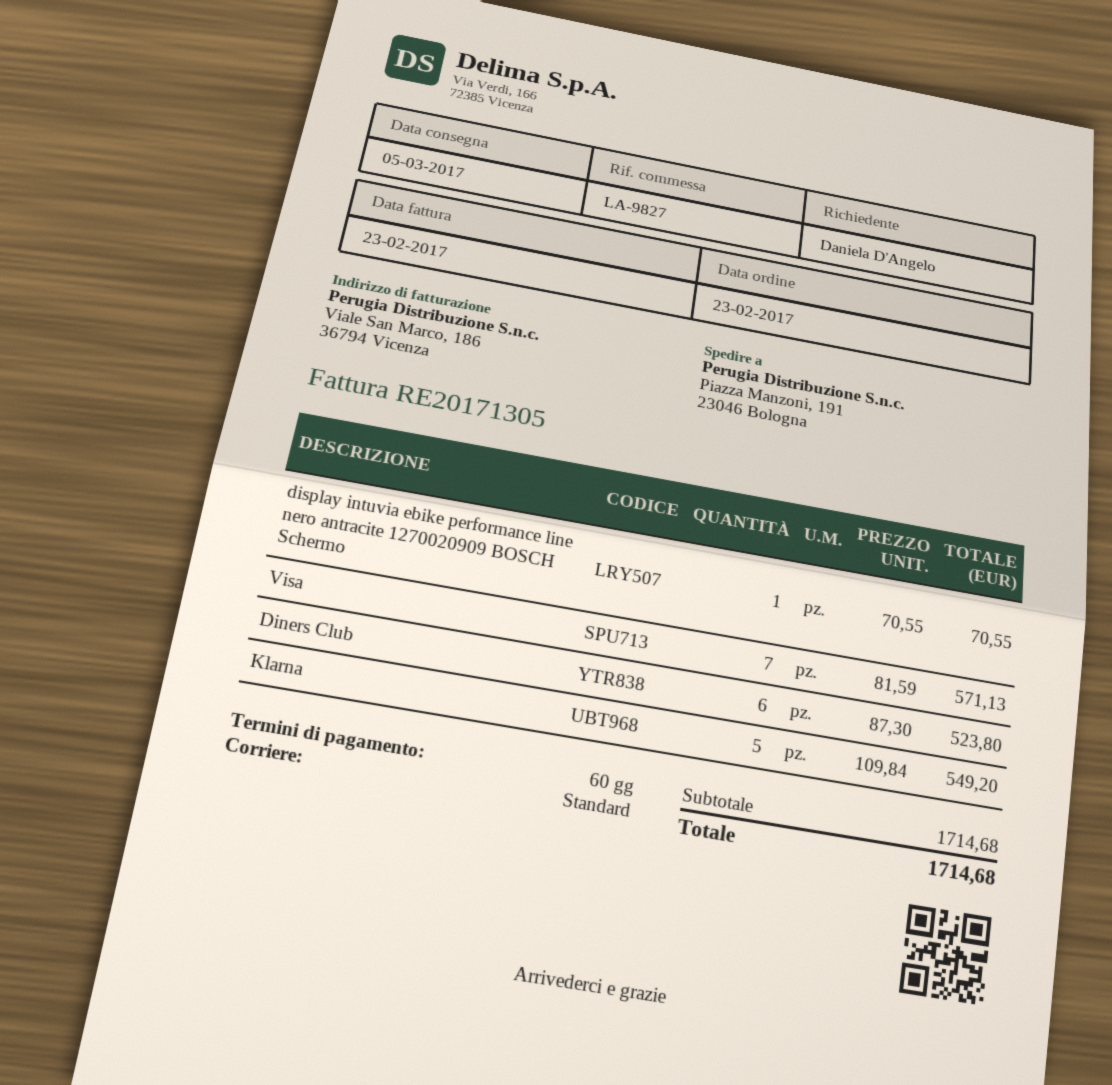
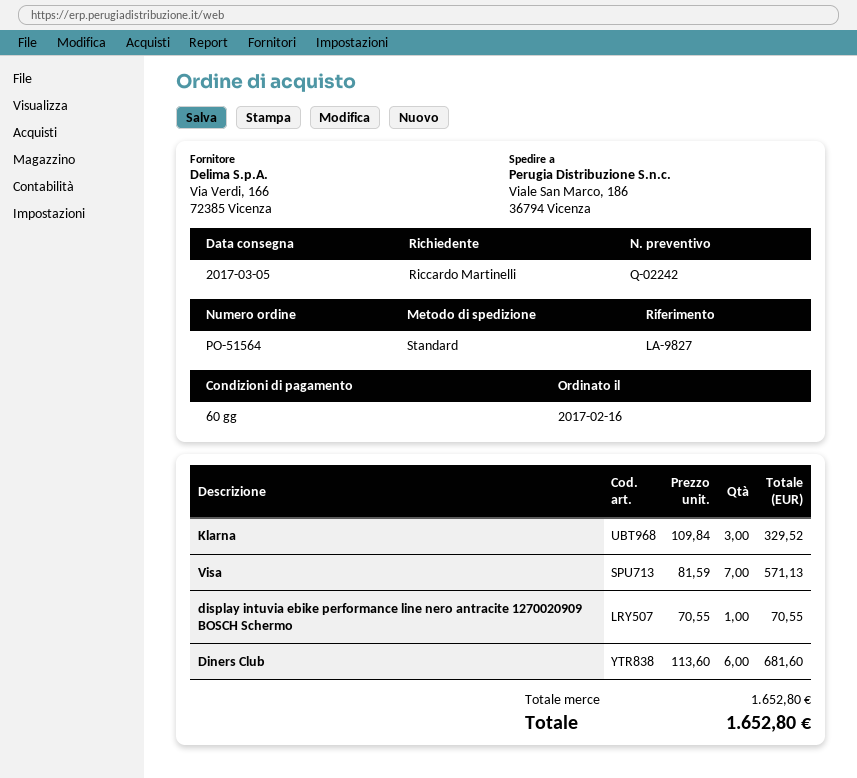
order date: 2017-02-23 -> 2017-02-16
ordered by: Daniela D'Angelo -> Riccardo Martinelli
ship to: Piazza Manzoni, 191, 23046 Bologna -> Viale San Marco, 186, 36794 Vicenza
Diners Club: 6 x 87.30 = 523.80 -> 6 x 113.60 = 681.60
Klarna: 5 x 109.84 = 549.20 -> 3 x 109.84 = 329.52
subtotal: 1714.68 -> 1652.80
total: 1714.68 -> 1652.80

